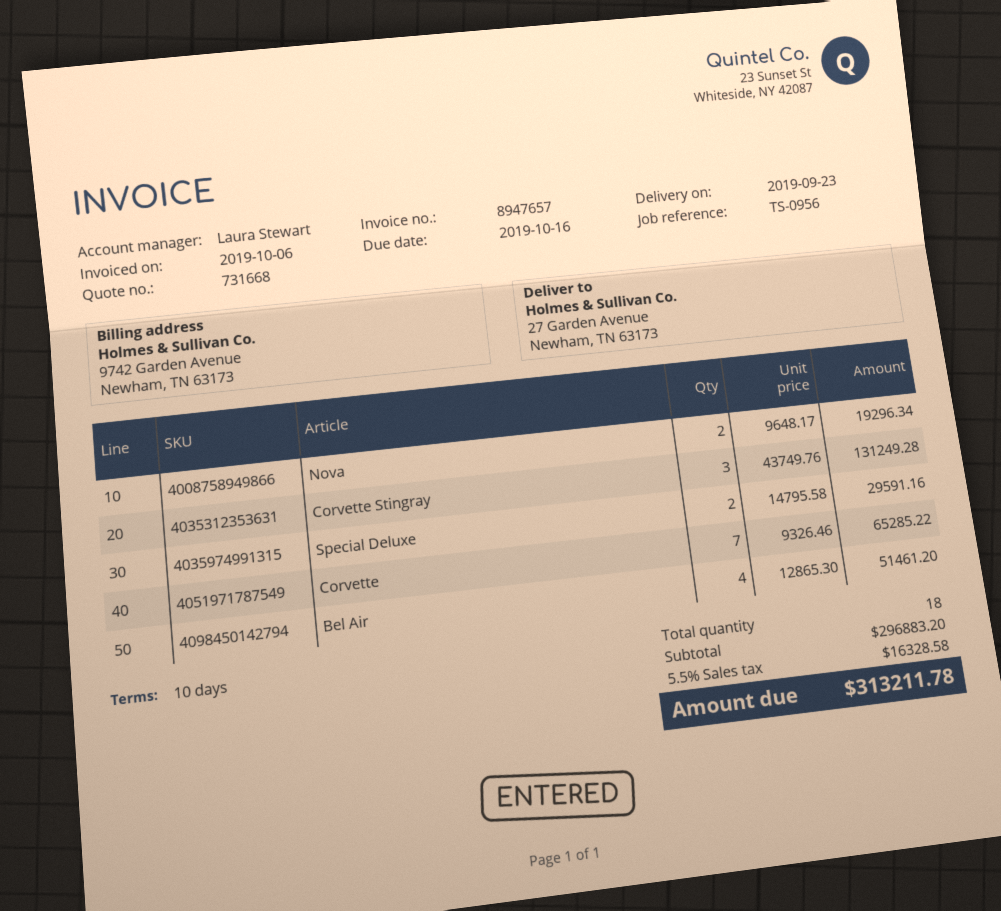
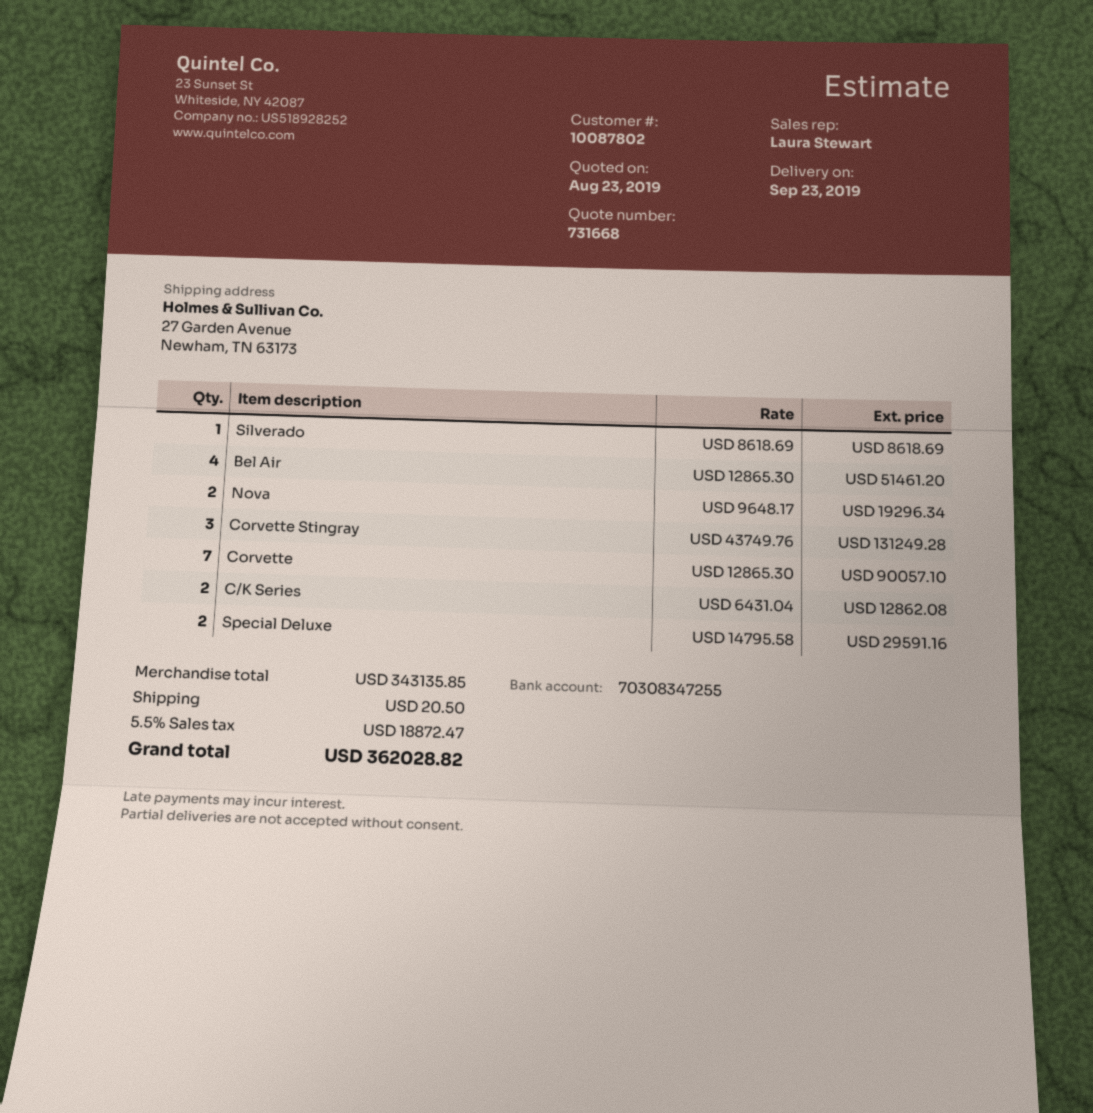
Corvette: 7 x 9326.46 = 65285.22 -> 7 x 12865.30 = 90057.10
Silverado: none -> 1 x 8618.69 = 8618.69
C/K Series: none -> 2 x 6431.04 = 12862.08
subtotal: 296883.20 -> 343135.85
shipping: none -> 20.50
tax: 5.5% = 16328.58 -> 5.5% = 18872.47
total: 313211.78 -> 362028.82

